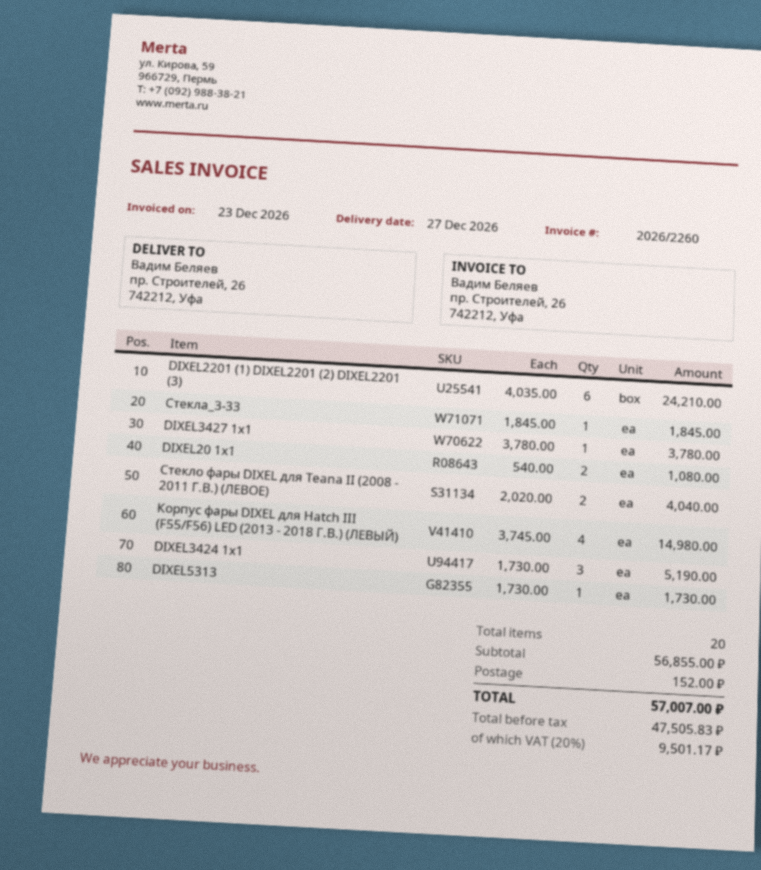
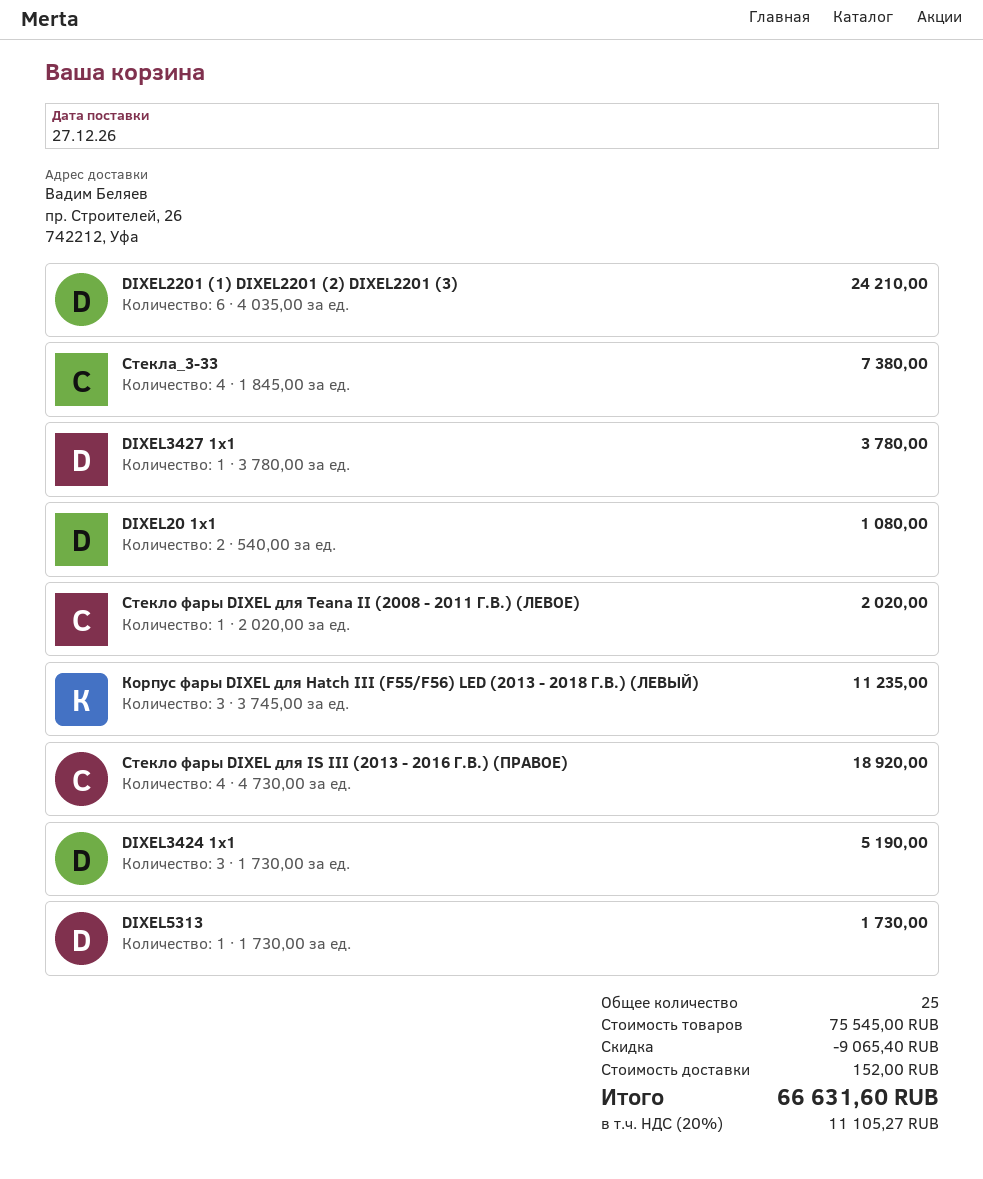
Стекла_3-33: 1 x 1845.00 = 1845.00 -> 4 x 1845.00 = 7380.00
Стекло фары DIXEL для Teana II (2008 - 2011 Г.В.) (ЛЕВОЕ): 2 x 2020.00 = 4040.00 -> 1 x 2020.00 = 2020.00
Корпус фары DIXEL для Hatch III (F55/F56) LED (2013 - 2018 Г.В.) (ЛЕВЫЙ): 4 x 3745.00 = 14980.00 -> 3 x 3745.00 = 11235.00
Стекло фары DIXEL для IS III (2013 - 2016 Г.В.) (ПРАВОЕ): none -> 4 x 4730.00 = 18920.00
total quantity: 20 -> 25
subtotal: 56855.00 -> 75545.00
discount: none -> 9065.40
tax: 20% = 9501.17 -> 20% = 11105.27
total: 57007.00 -> 66631.60

